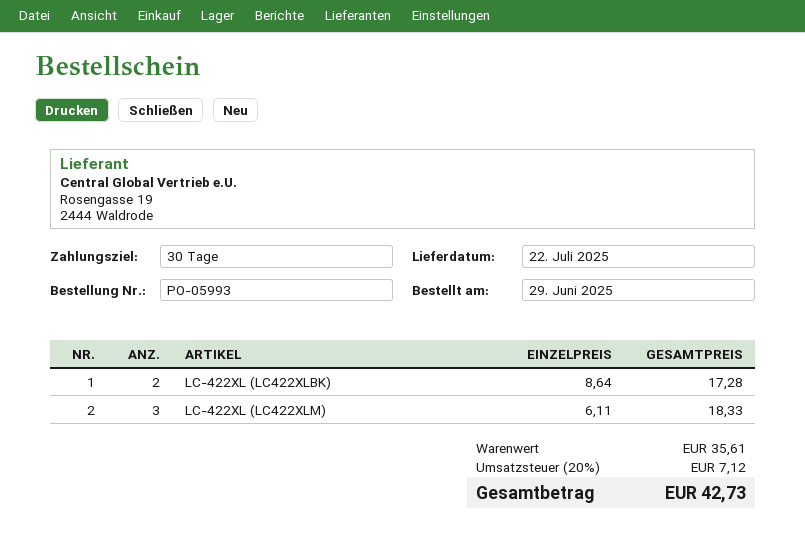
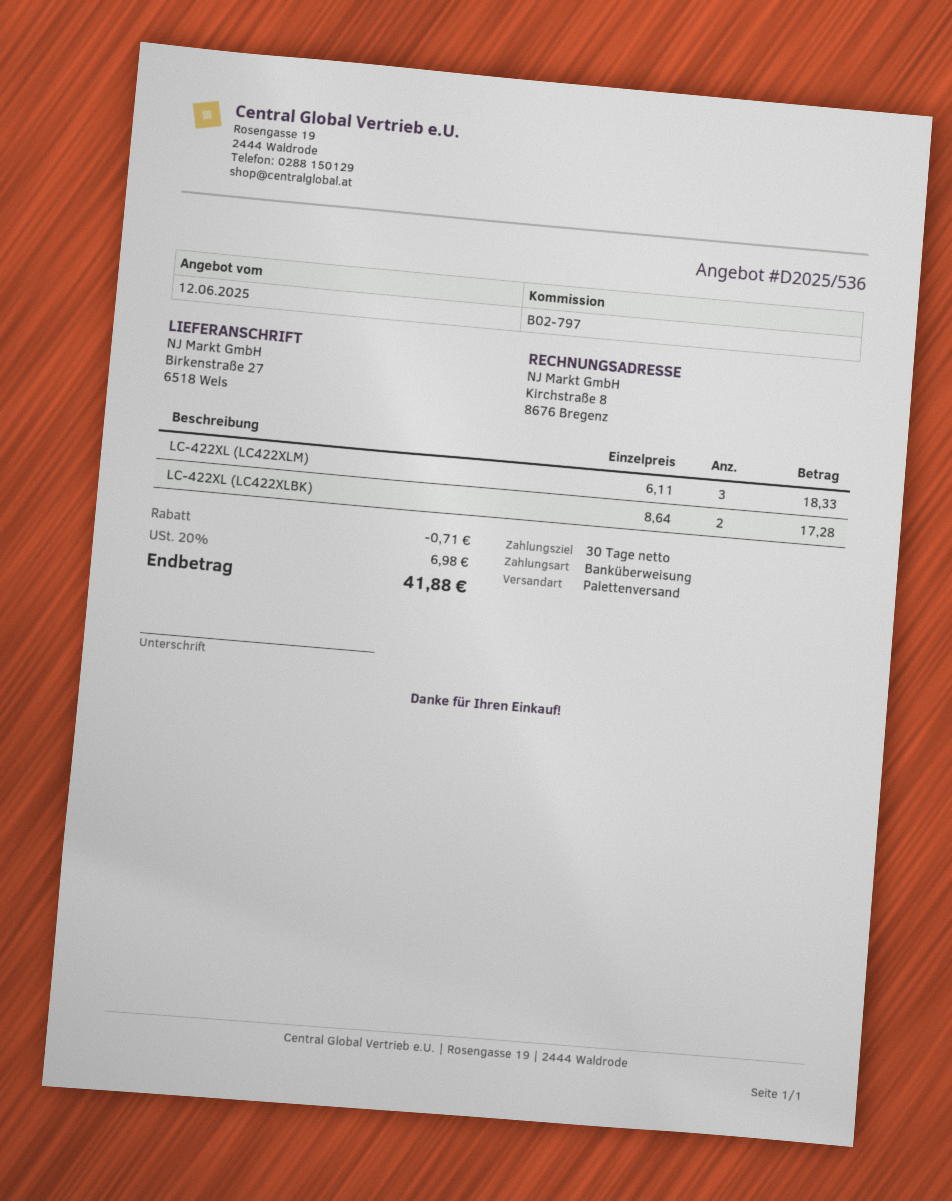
discount: none -> 0.71
tax: 20% = 7.12 -> 20% = 6.98
total: 42.73 -> 41.88

